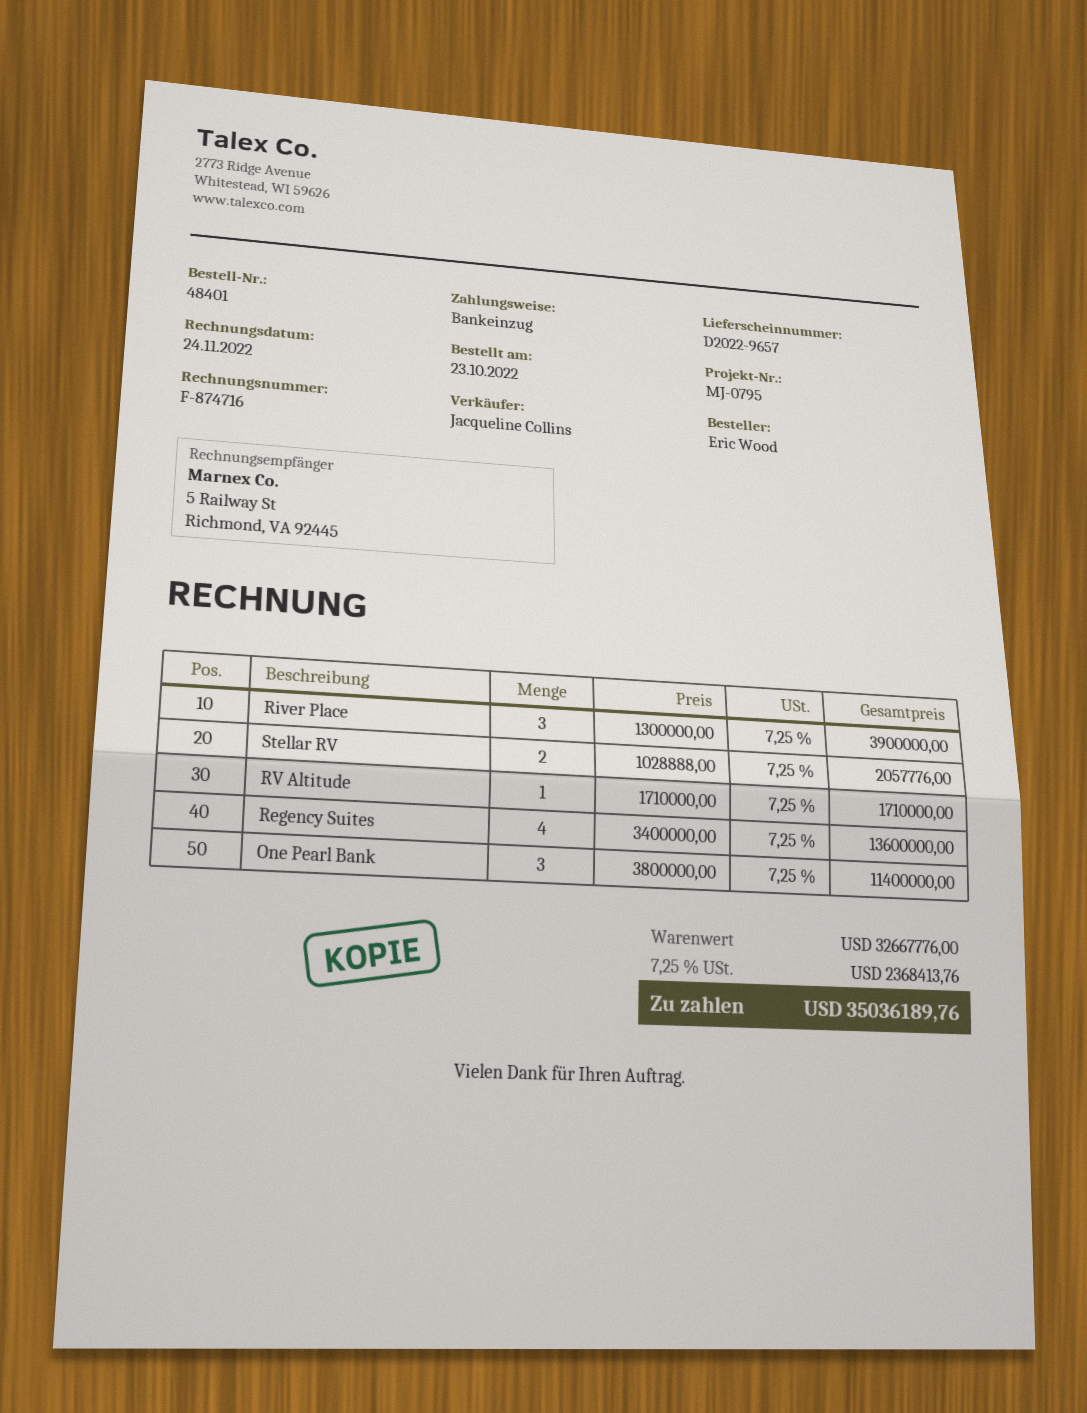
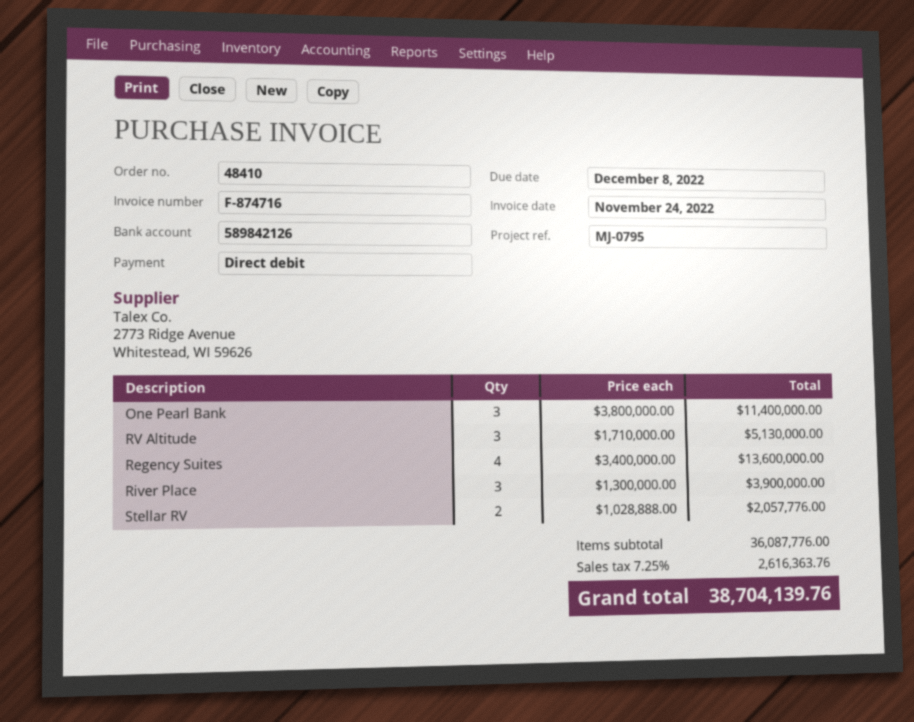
order number: 48401 -> 48410
RV Altitude: 1 x 1710000.00 = 1710000.00 -> 3 x 1710000.00 = 5130000.00
subtotal: 32667776.00 -> 36087776.00
tax: 7.25% = 2368413.76 -> 7.25% = 2616363.76
total: 35036189.76 -> 38704139.76

